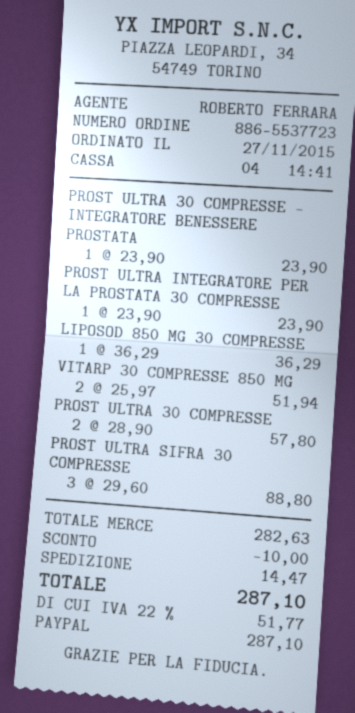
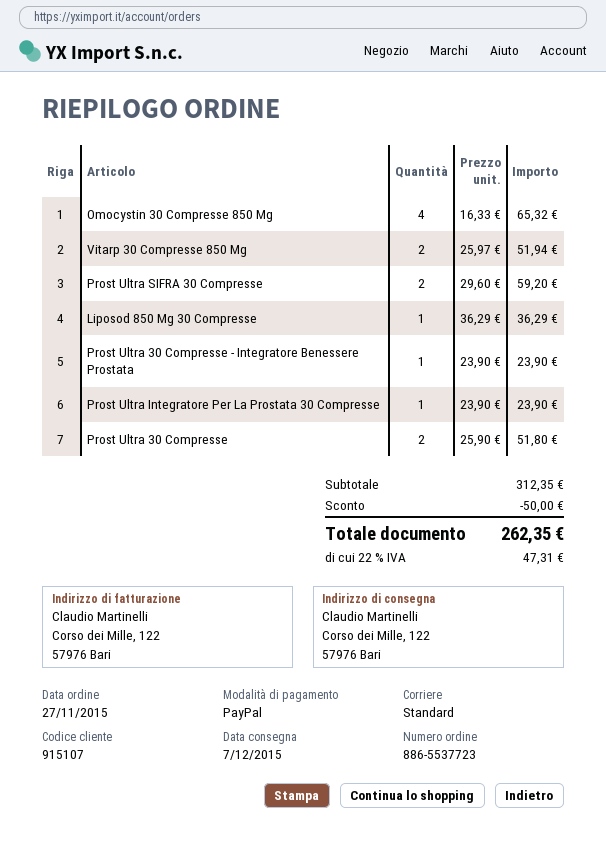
PROST ULTRA 30 COMPRESSE: 2 x 28.90 = 57.80 -> 2 x 25.90 = 51.80
PROST ULTRA SIFRA 30 COMPRESSE: 3 x 29.60 = 88.80 -> 2 x 29.60 = 59.20
Omocystin 30 Compresse 850 Mg: none -> 4 x 16.33 = 65.32
subtotal: 282.63 -> 312.35
discount: 10.00 -> 50.00
shipping: 14.47 -> none
tax: 22% = 51.77 -> 22% = 47.31
total: 287.10 -> 262.35

